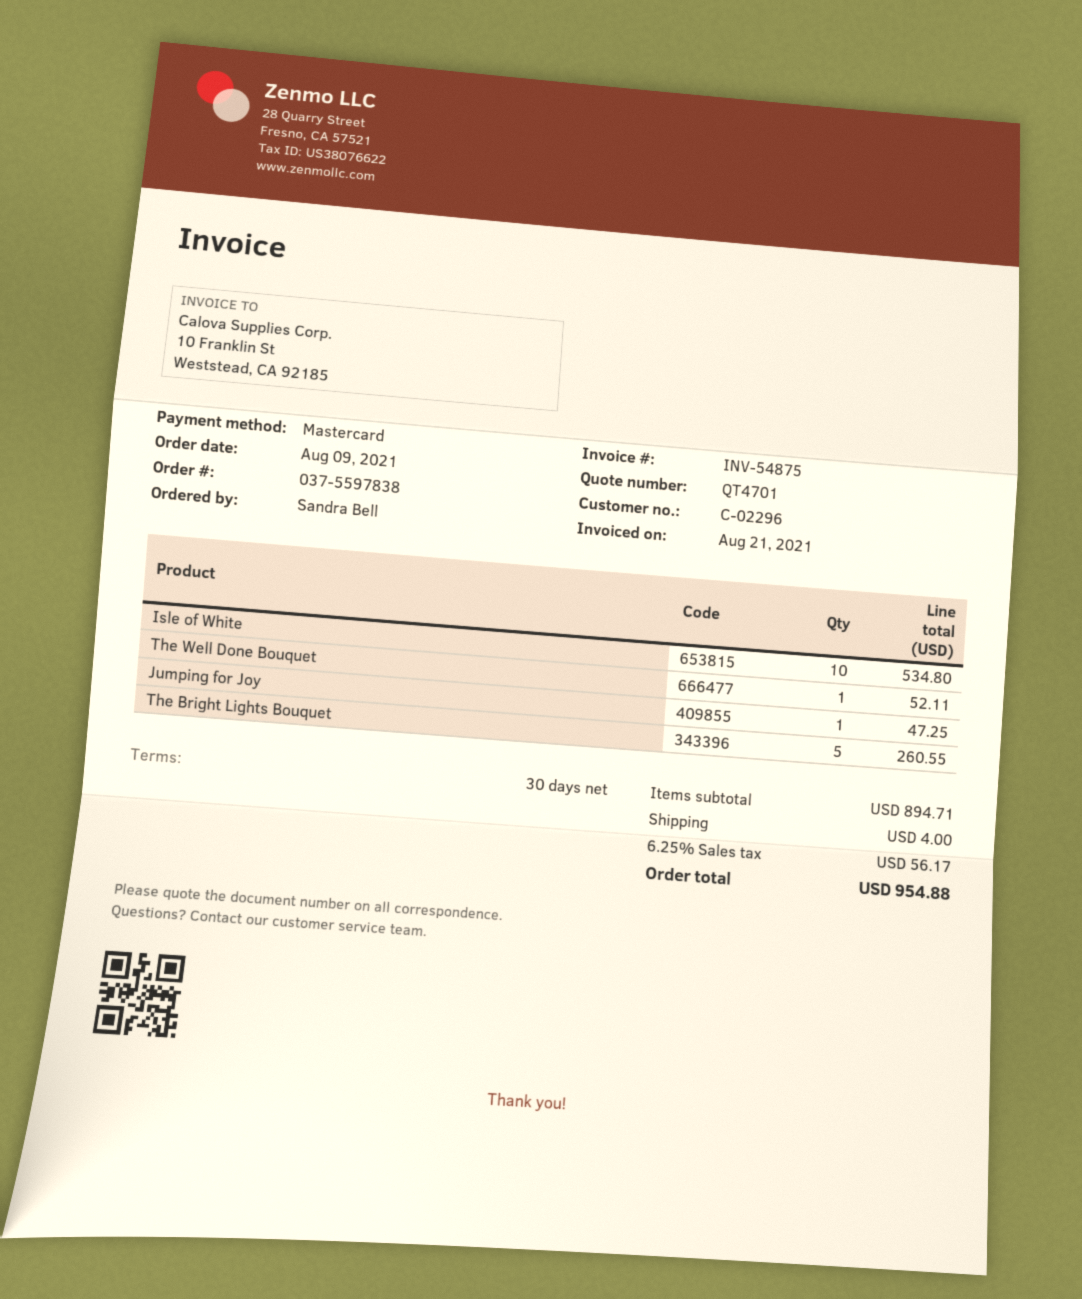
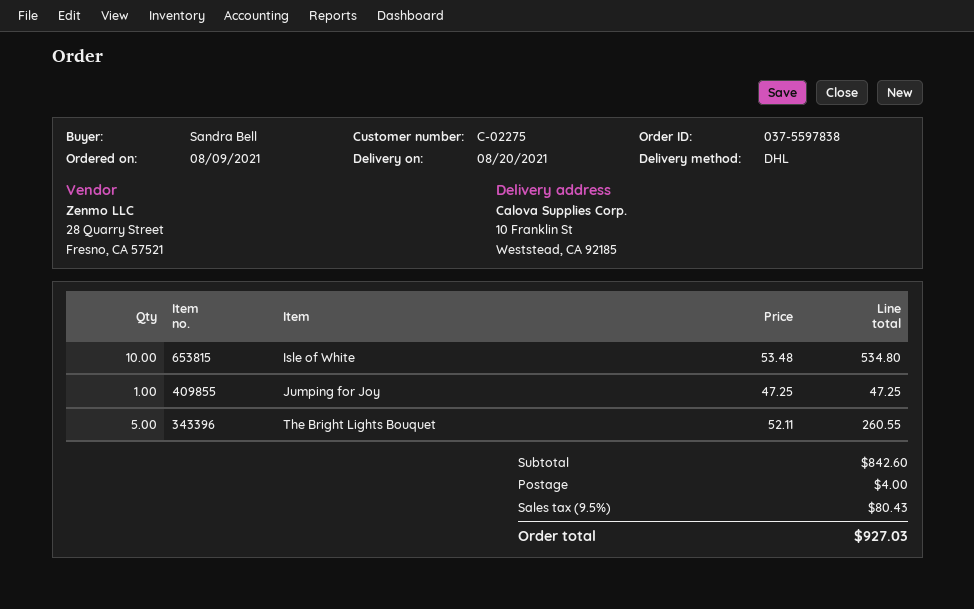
customer number: C-02296 -> C-02275
The Well Done Bouquet: 1 for 52.11 -> none
subtotal: 894.71 -> 842.60
tax: 6.25% = 56.17 -> 9.5% = 80.43
total: 954.88 -> 927.03

